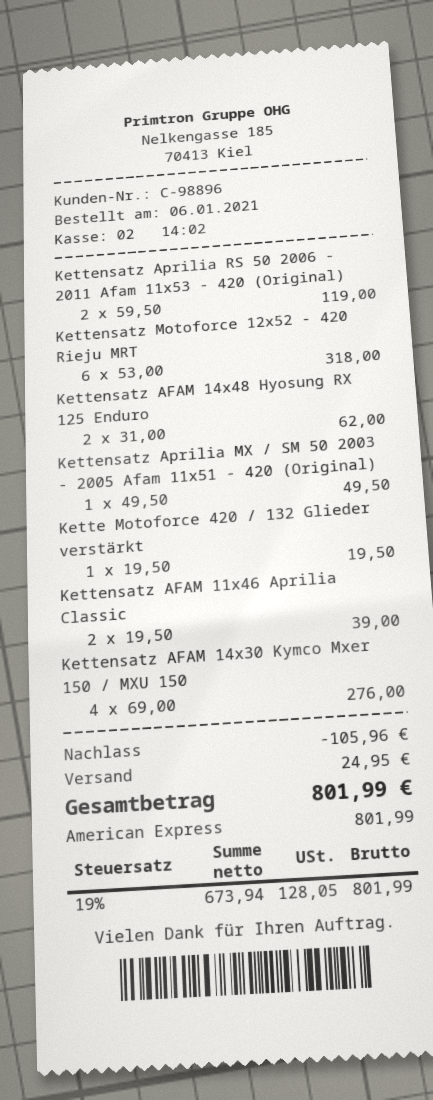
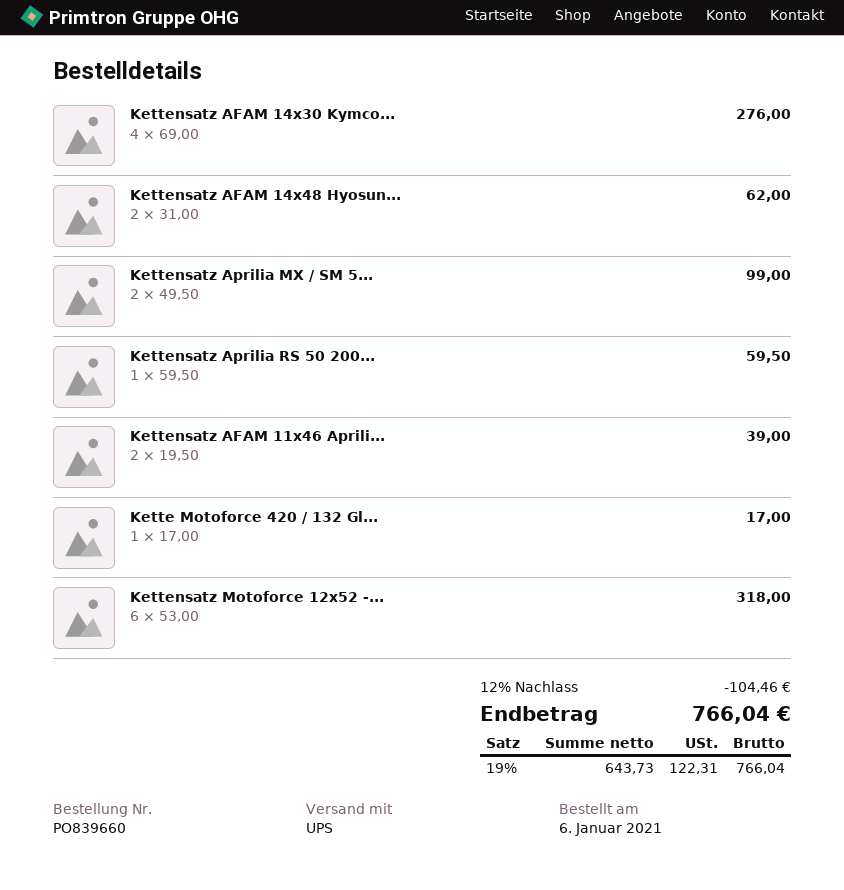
Kettensatz Aprilia RS 50 2006 - 2011 Afam 11x53 - 420 (Original): 2 x 59.50 = 119.00 -> 1 x 59.50 = 59.50
Kettensatz Aprilia MX / SM 50 2003 - 2005 Afam 11x51 - 420 (Original): 1 x 49.50 = 49.50 -> 2 x 49.50 = 99.00
Kette Motoforce 420 / 132 Glieder verstärkt: 1 x 19.50 = 19.50 -> 1 x 17.00 = 17.00
discount: 105.96 -> 104.46
shipping: 24.95 -> none
net: 673.94 -> 643.73
tax: 19% = 128.05 -> 19% = 122.31
total: 801.99 -> 766.04

